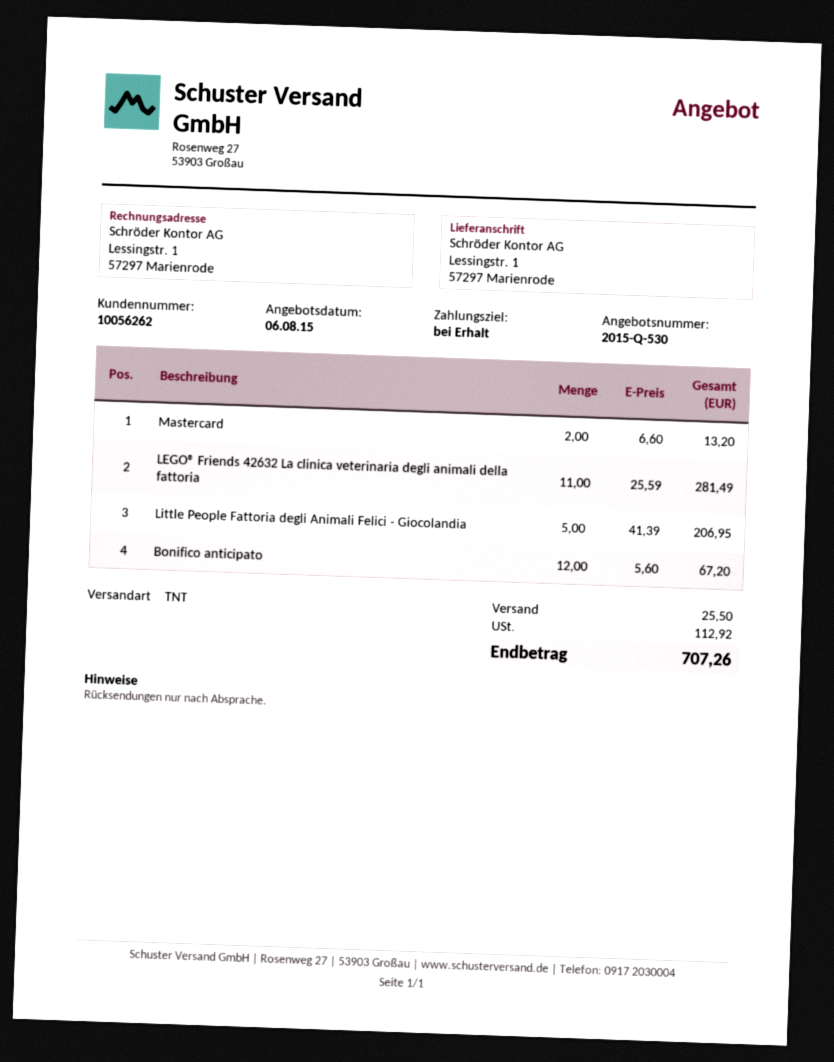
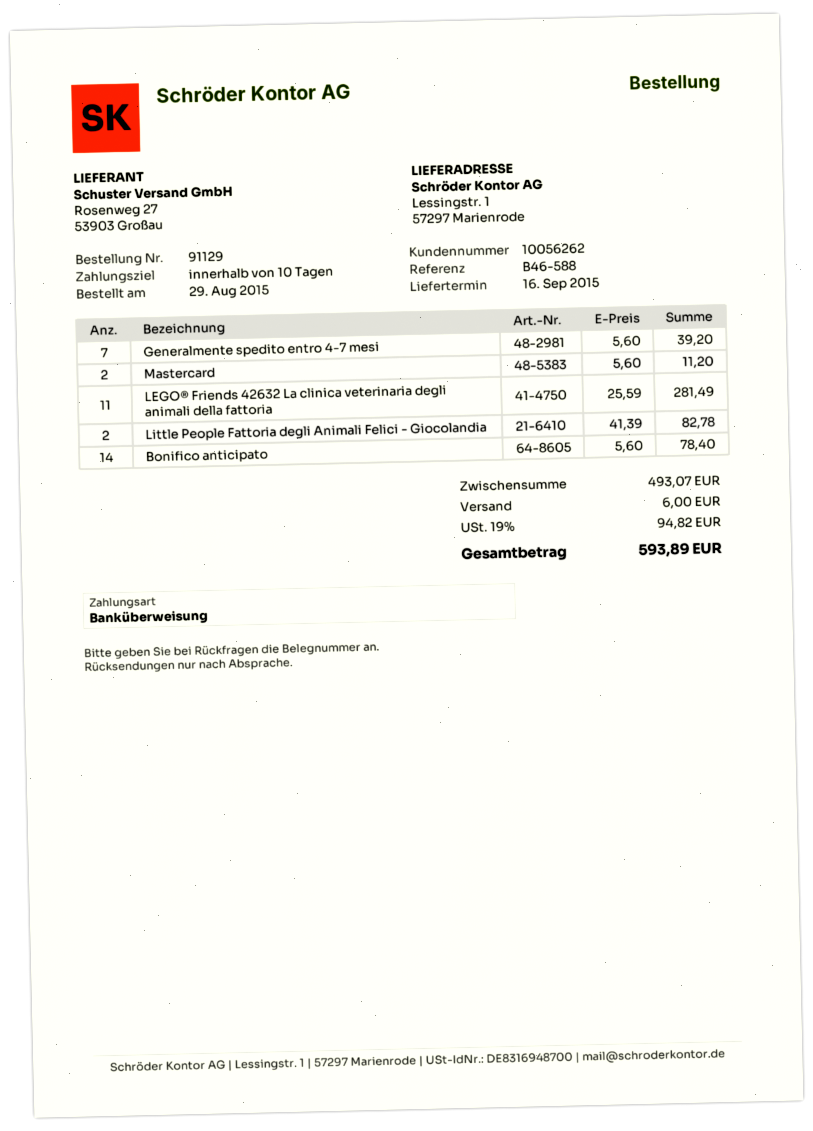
payment terms: on receipt -> 10 days
Mastercard: 2 x 6.60 = 13.20 -> 2 x 5.60 = 11.20
Little People Fattoria degli Animali Felici - Giocolandia: 5 x 41.39 = 206.95 -> 2 x 41.39 = 82.78
Bonifico anticipato: 12 x 5.60 = 67.20 -> 14 x 5.60 = 78.40
Generalmente spedito entro 4-7 mesi: none -> 7 x 5.60 = 39.20
shipping: 25.50 -> 6.00
tax: 112.92 -> 94.82
total: 707.26 -> 593.89

